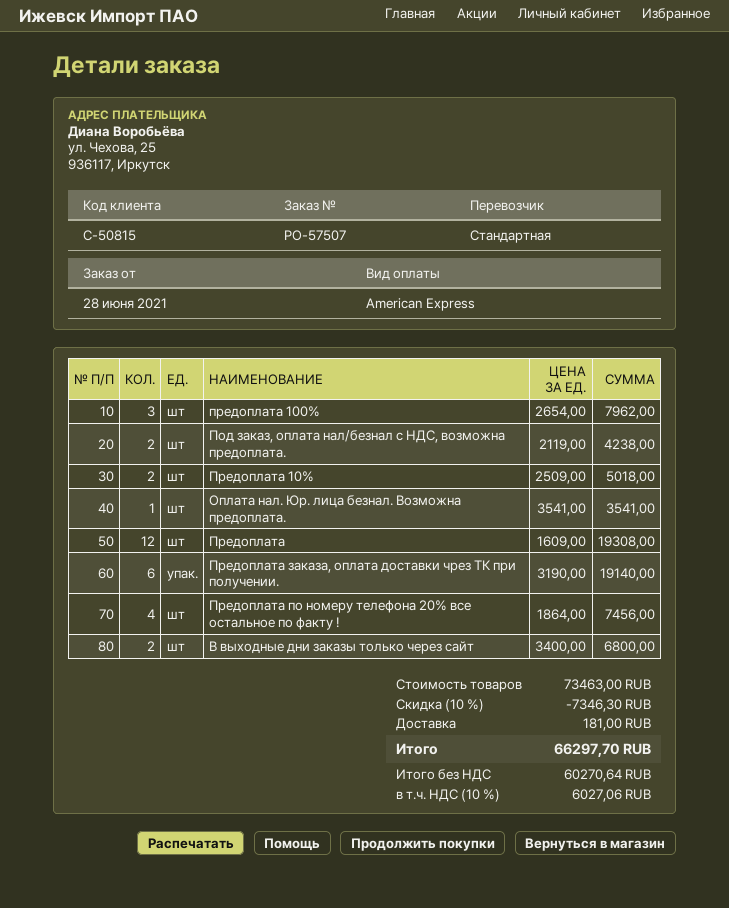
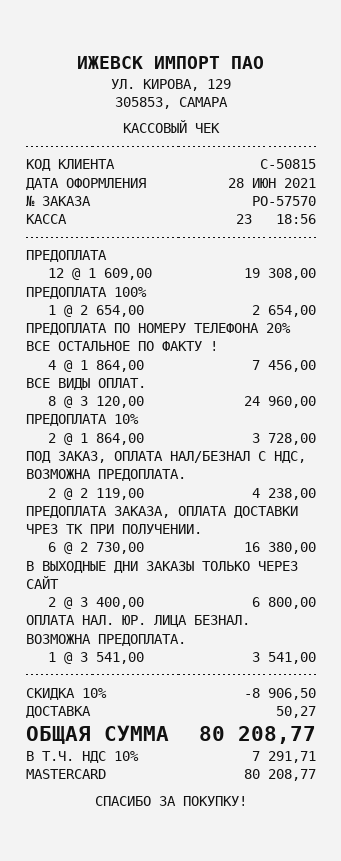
order number: PO-57507 -> PO-57570
payment method: American Express -> Mastercard
предоплата 100%: 3 x 2654.00 = 7962.00 -> 1 x 2654.00 = 2654.00
Предоплата 10%: 2 x 2509.00 = 5018.00 -> 2 x 1864.00 = 3728.00
Предоплата заказа, оплата доставки чрез ТК при получении.: 6 x 3190.00 = 19140.00 -> 6 x 2730.00 = 16380.00
ВСЕ ВИДЫ ОПЛАТ.: none -> 8 x 3120.00 = 24960.00
discount: 10% = 7346.30 -> 10% = 8906.50
shipping: 181.00 -> 50.27
tax: 10% = 6027.06 -> 10% = 7291.71
total: 66297.70 -> 80208.77

